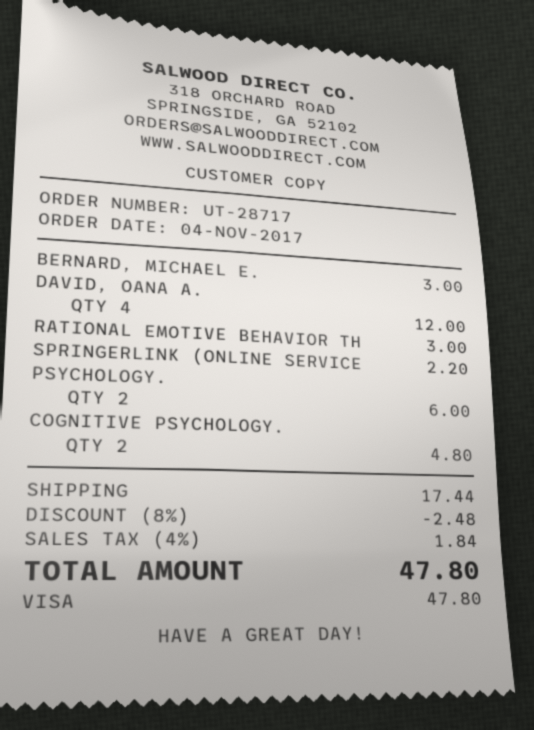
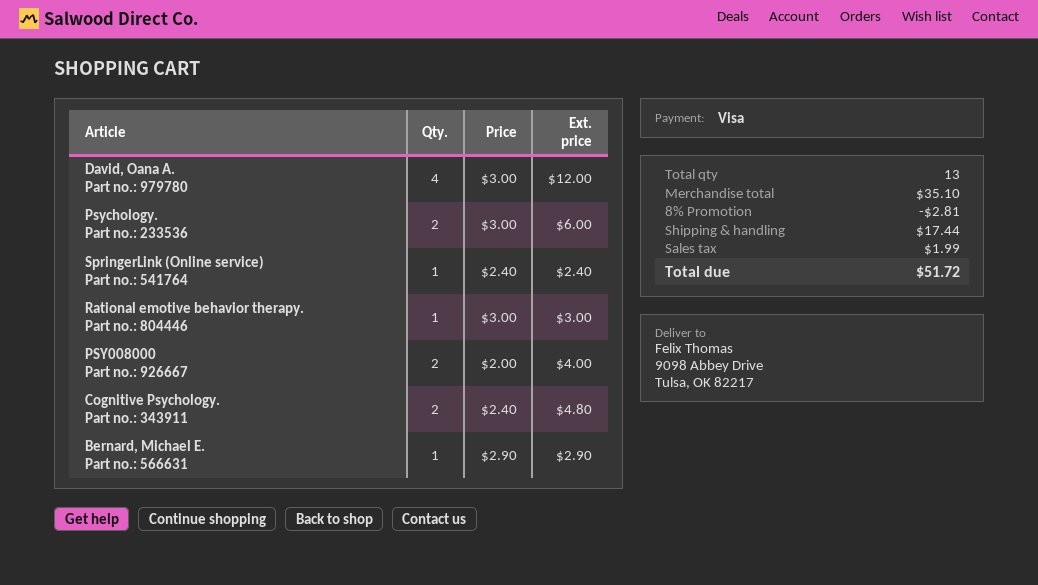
BERNARD, MICHAEL E.: 1 for 3.00 -> 1 for 2.90
SPRINGERLINK (ONLINE SERVICE: 1 for 2.20 -> 1 for 2.40
PSY008000: none -> 2 for 4.00
discount: 8% = 2.48 -> 8% = 2.81
tax: 1.84 -> 1.99
total: 47.80 -> 51.72

